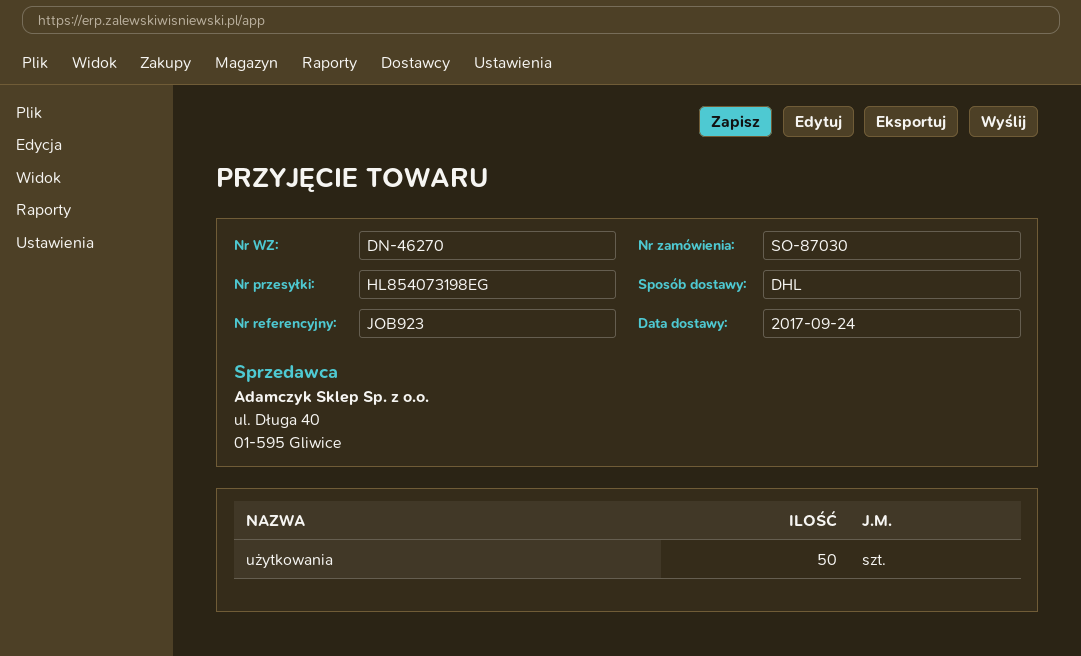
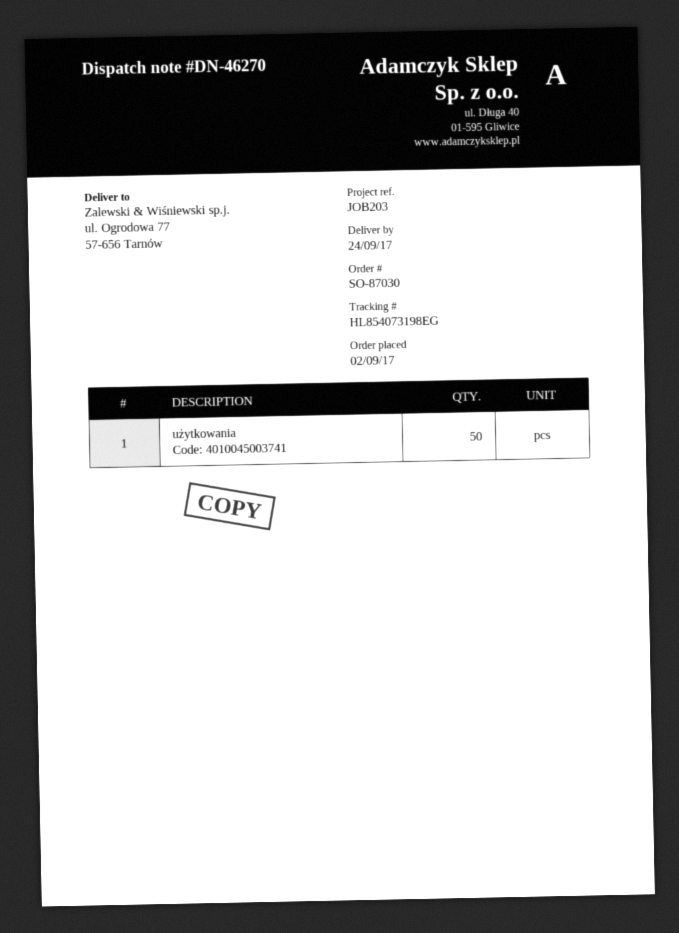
reference: JOB923 -> JOB203

